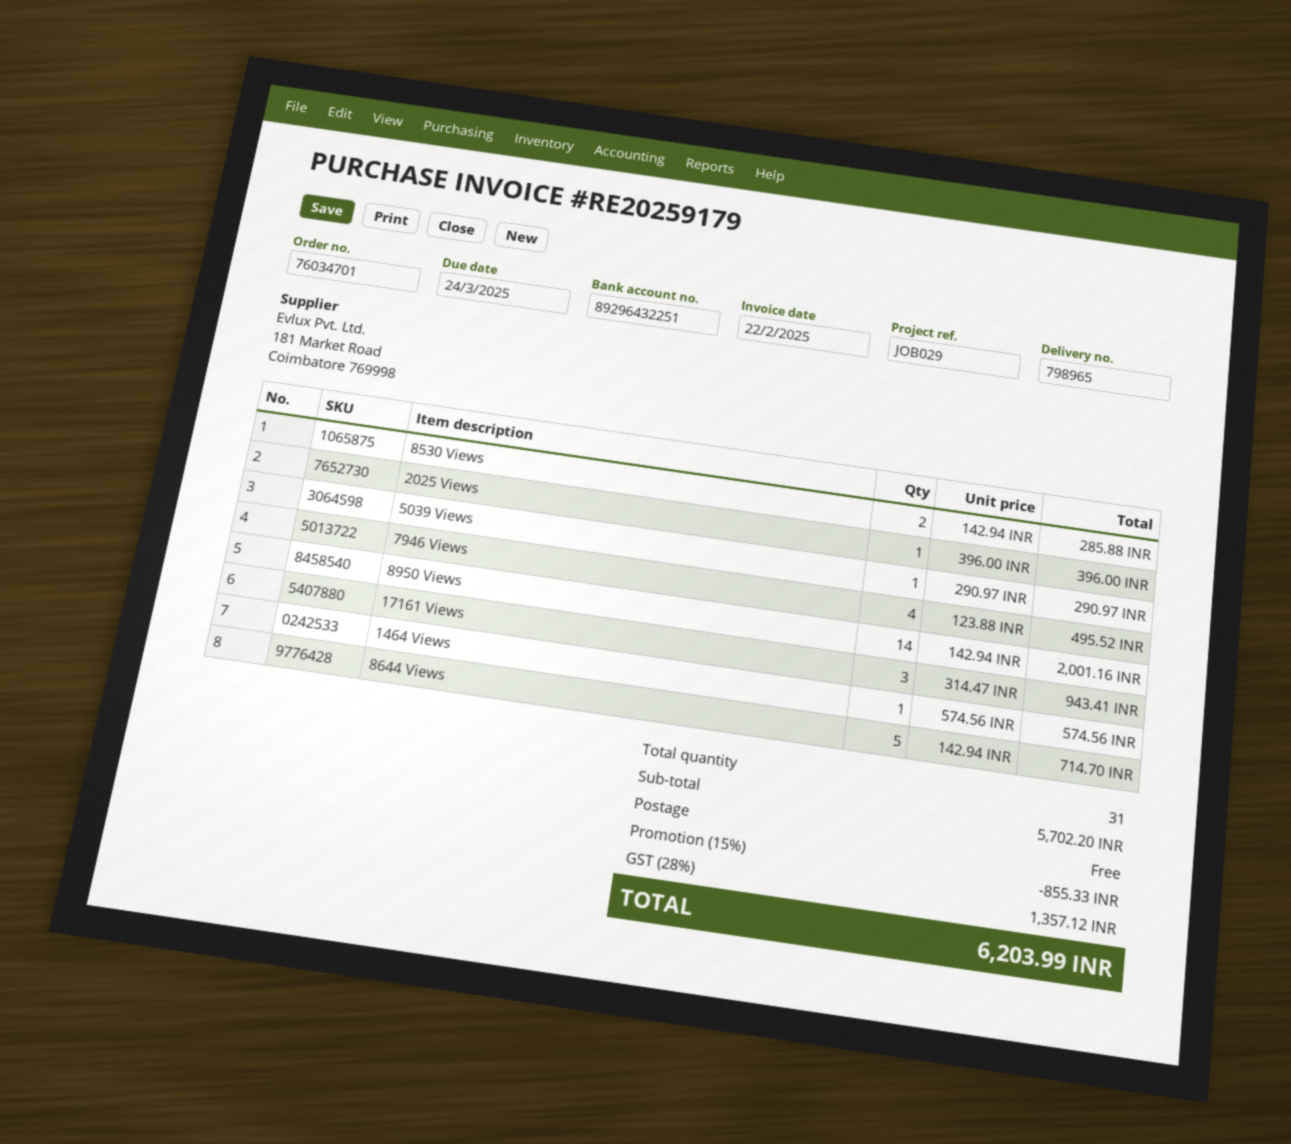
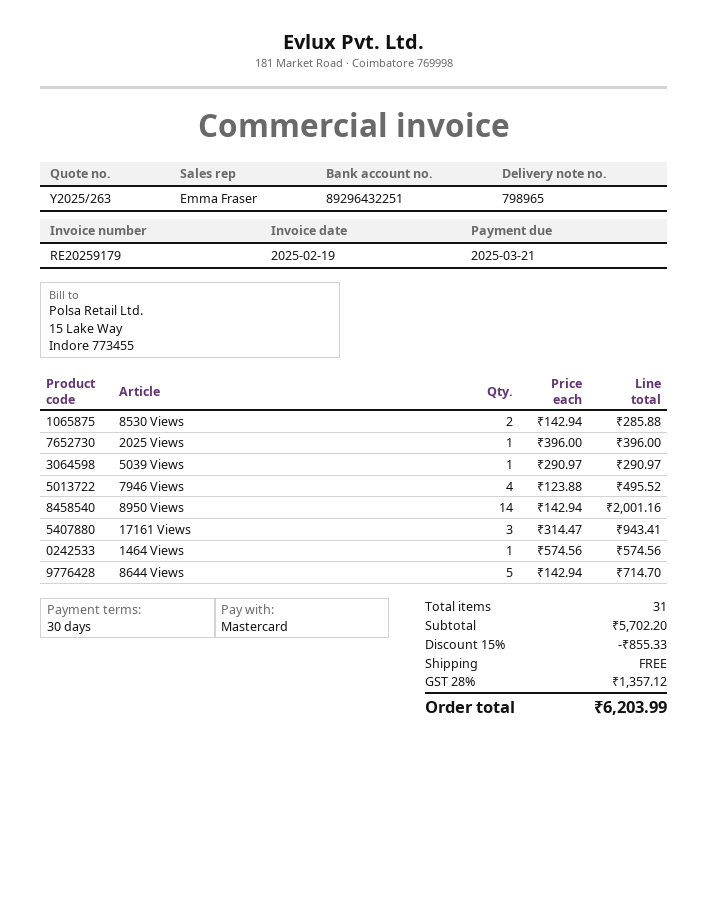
invoice date: 2025-02-22 -> 2025-02-19
due date: 2025-03-24 -> 2025-03-21

